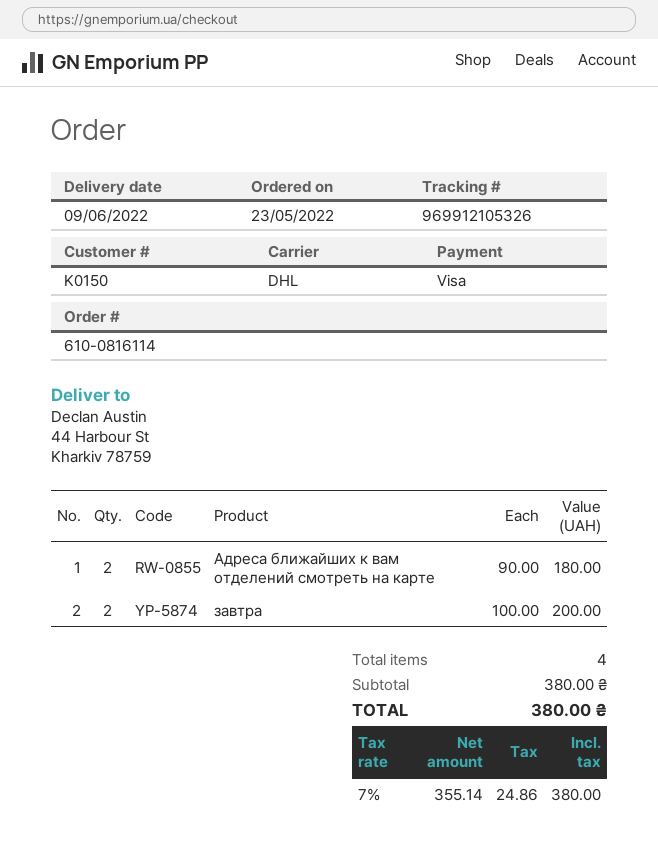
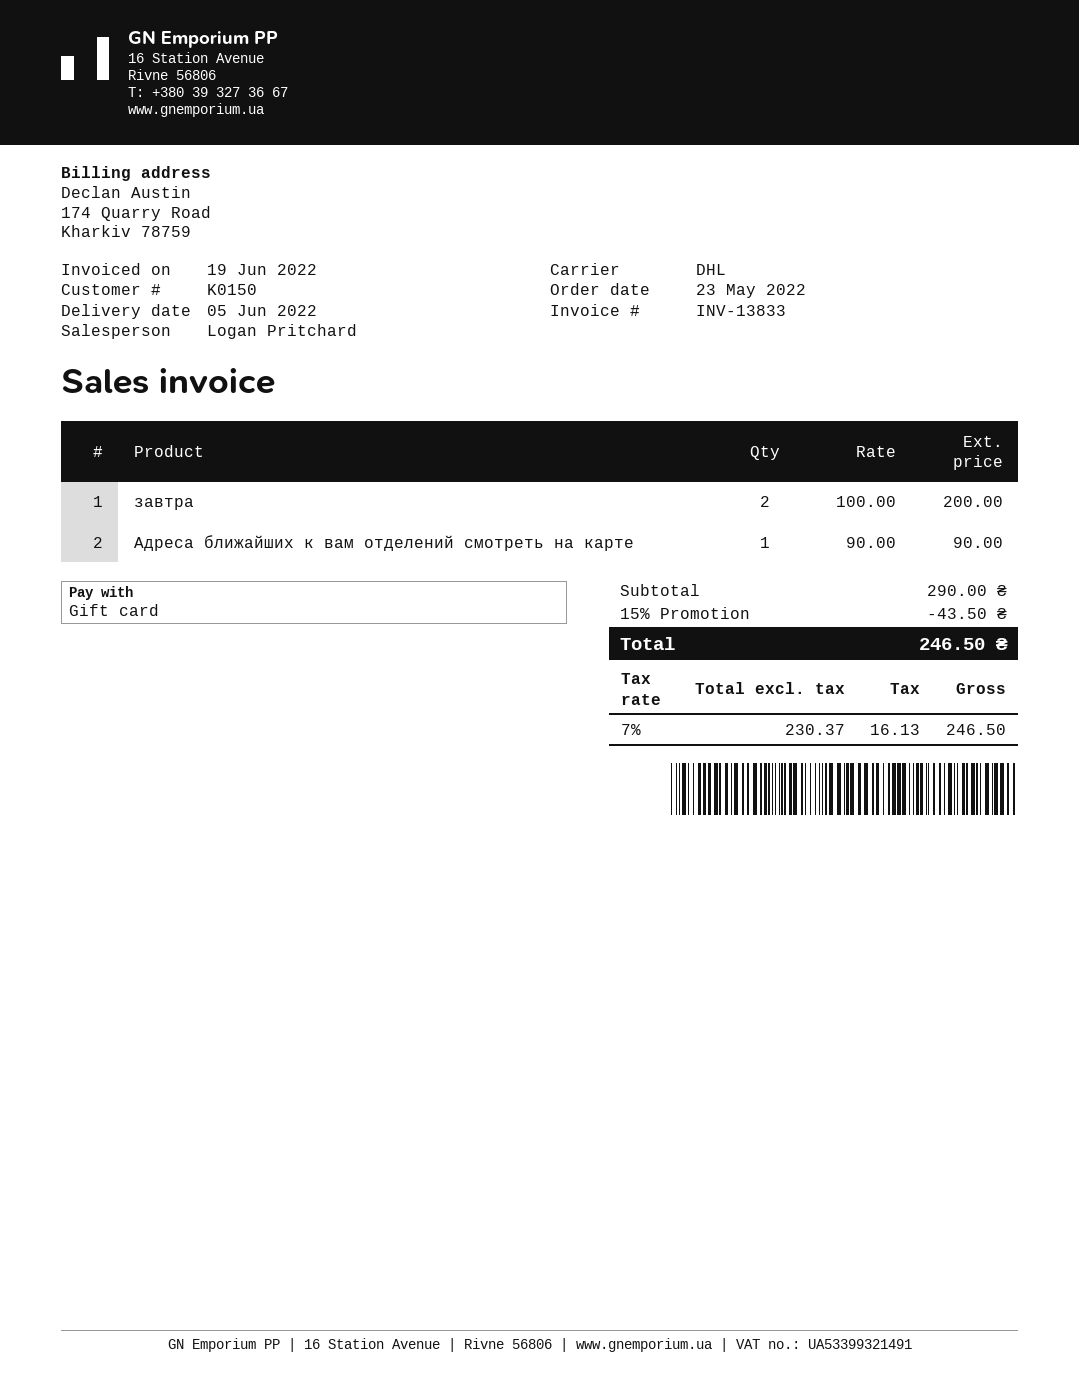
delivery date: 2022-06-09 -> 2022-06-05
payment method: Visa -> gift card
Адреса ближайших к вам отделений смотреть на карте: 2 x 90.00 = 180.00 -> 1 x 90.00 = 90.00
subtotal: 380.00 -> 290.00
discount: none -> 15% = 43.50
net: 355.14 -> 230.37
tax: 7% = 24.86 -> 7% = 16.13
total: 380.00 -> 246.50

